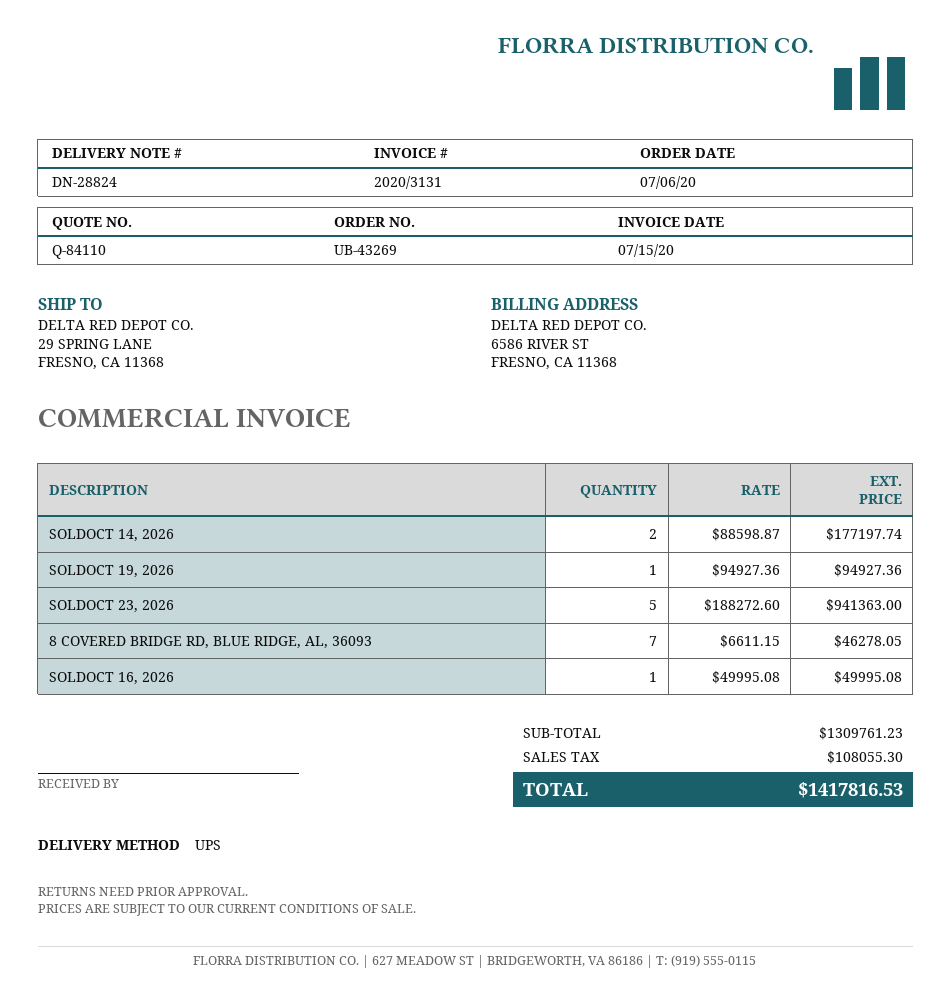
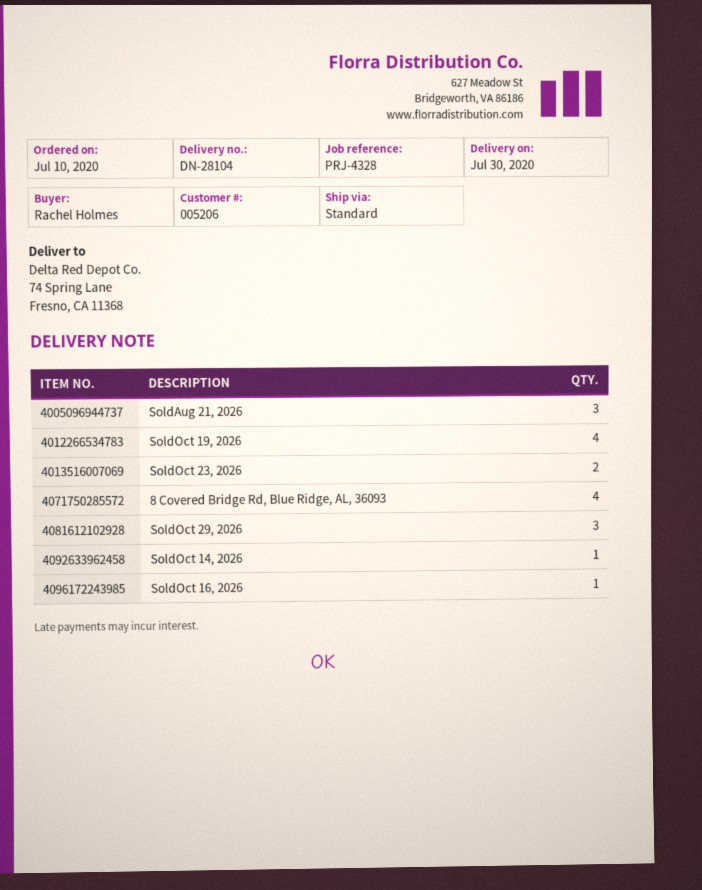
order date: 2020-07-06 -> 2020-07-10
delivery note number: DN-28824 -> DN-28104
shipping method: UPS -> standard
ship to: 29 SPRING LANE, FRESNO, CA 11368 -> 74 Spring Lane, Fresno, CA 11368
SOLDOCT 14, 2026: 2 -> 1
SOLDOCT 19, 2026: 1 -> 4
SOLDOCT 23, 2026: 5 -> 2
8 COVERED BRIDGE RD, BLUE RIDGE, AL, 36093: 7 -> 4
SoldAug 21, 2026: none -> 3
SoldOct 29, 2026: none -> 3

